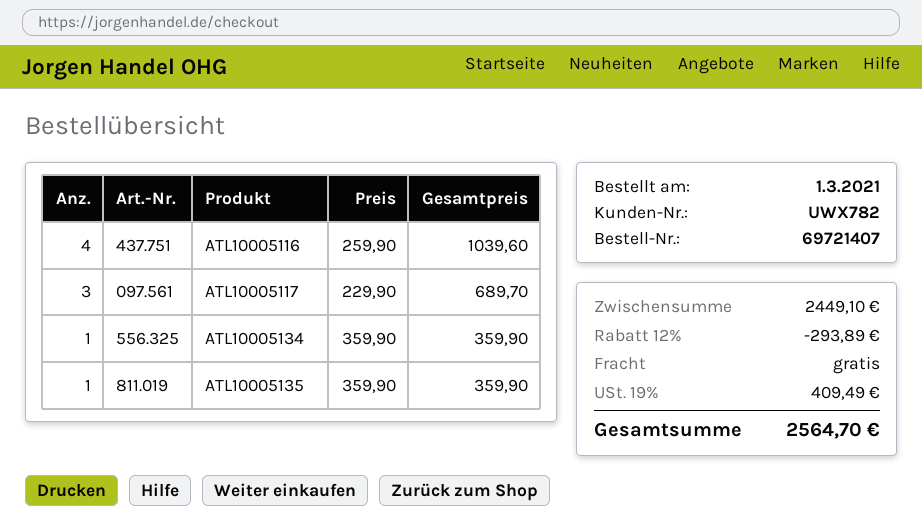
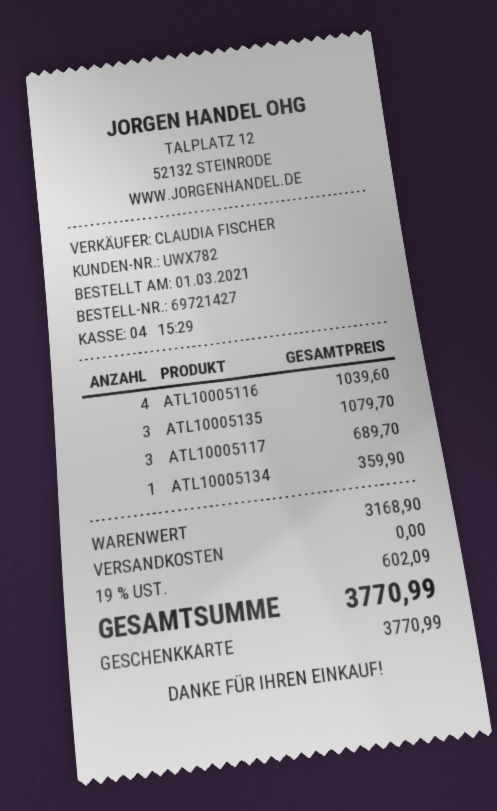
order number: 69721407 -> 69721427
ATL10005135: 1 for 359.90 -> 3 for 1079.70
subtotal: 2449.10 -> 3168.90
discount: 12% = 293.89 -> none
tax: 19% = 409.49 -> 19% = 602.09
total: 2564.70 -> 3770.99

